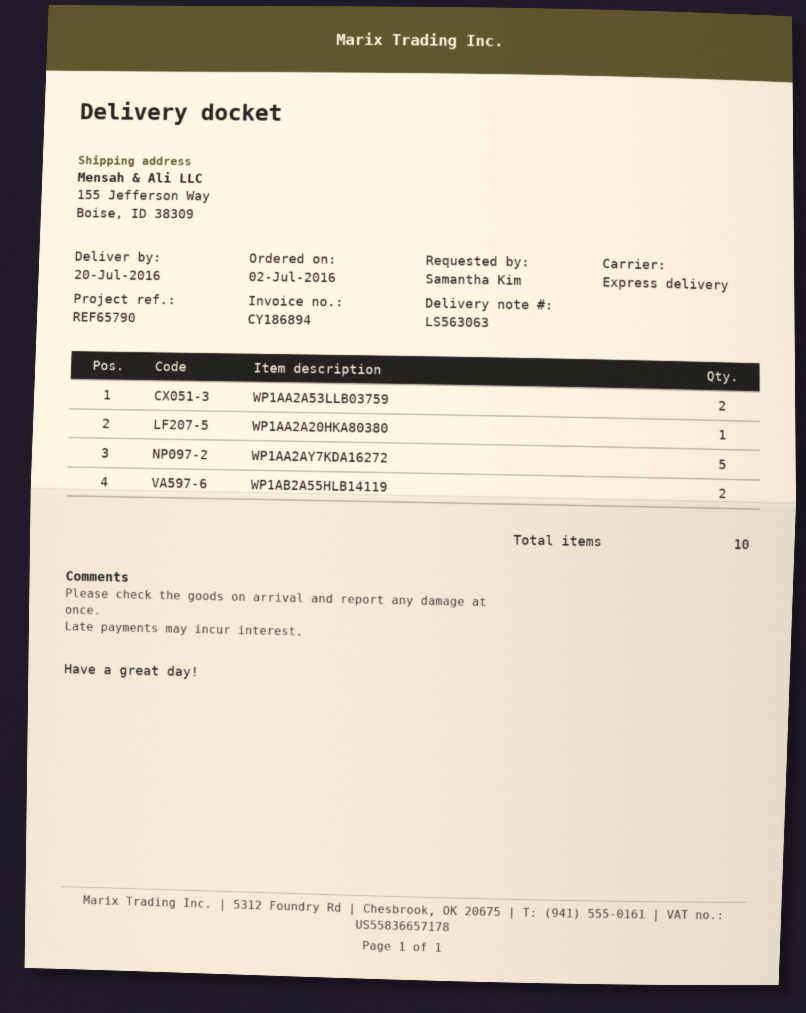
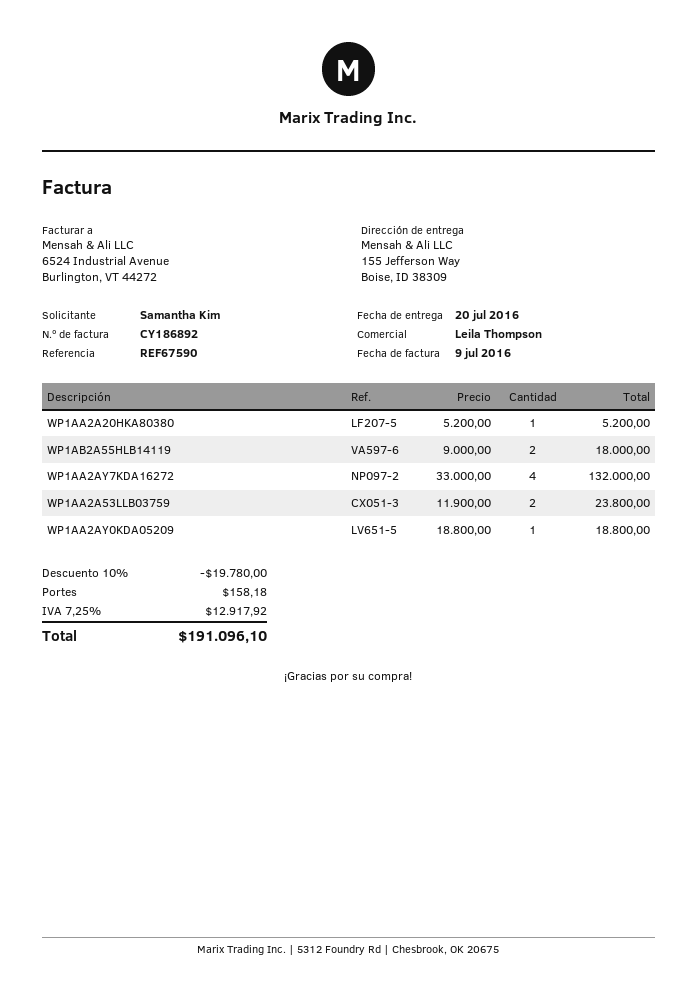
invoice number: CY186894 -> CY186892
reference: REF65790 -> REF67590
WP1AA2AY7KDA16272: 5 -> 4
WP1AA2AY0KDA05209: none -> 1

